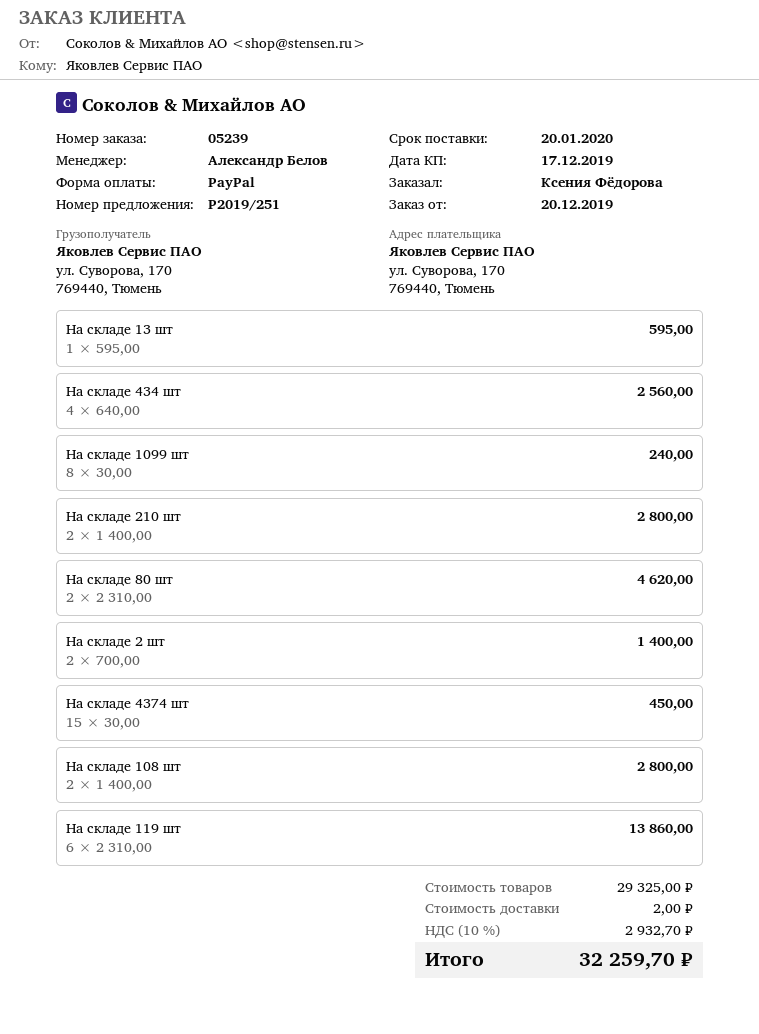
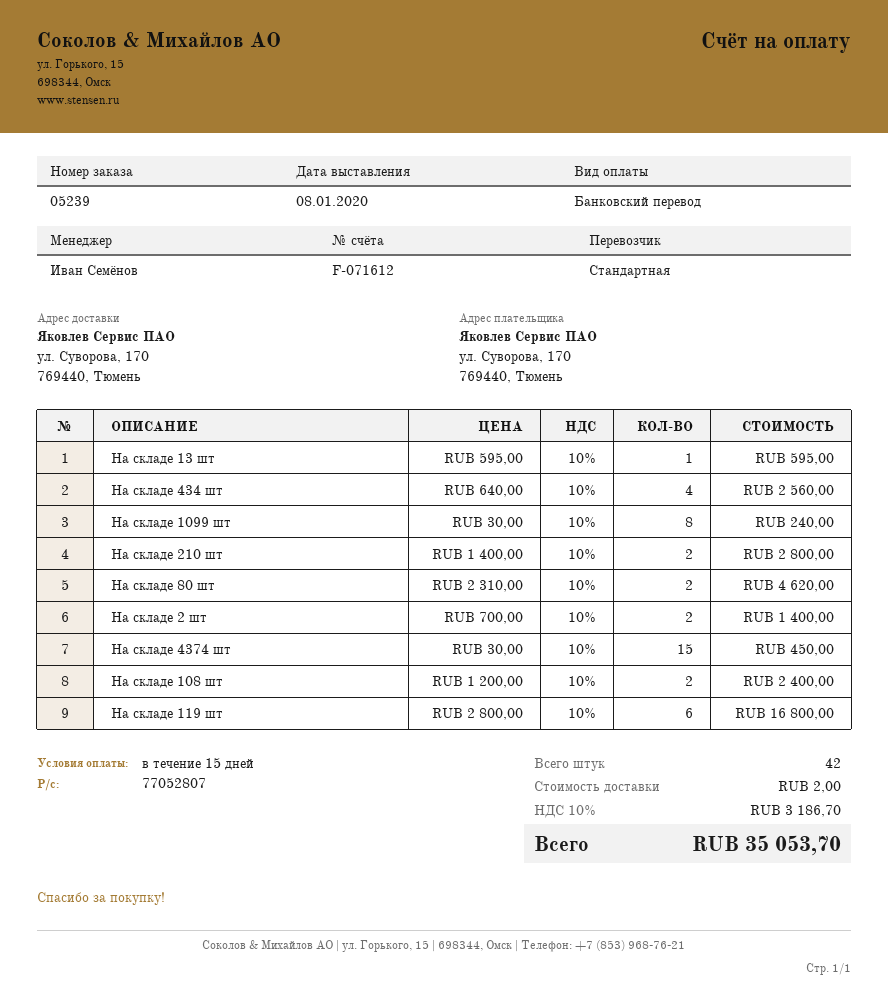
sales rep: Александр Белов -> Иван Семёнов
payment method: PayPal -> bank transfer
На складе 108 шт: 2 x 1400.00 = 2800.00 -> 2 x 1200.00 = 2400.00
На складе 119 шт: 6 x 2310.00 = 13860.00 -> 6 x 2800.00 = 16800.00
tax: 10% = 2932.70 -> 10% = 3186.70
total: 32259.70 -> 35053.70

